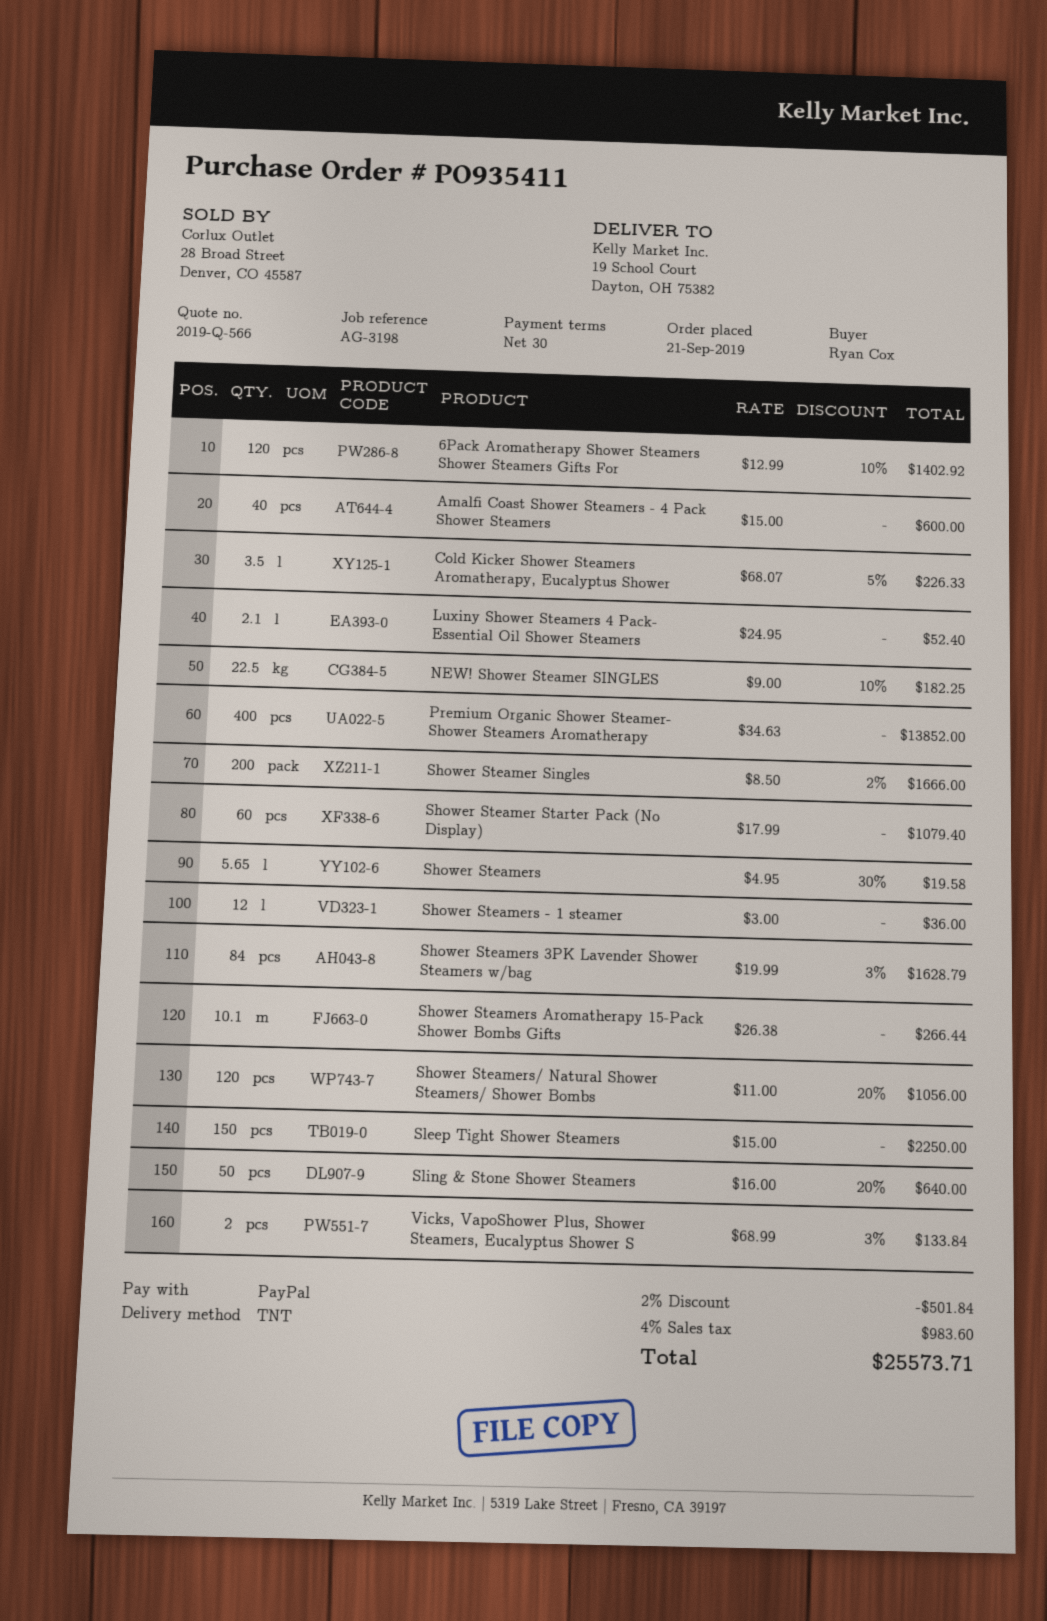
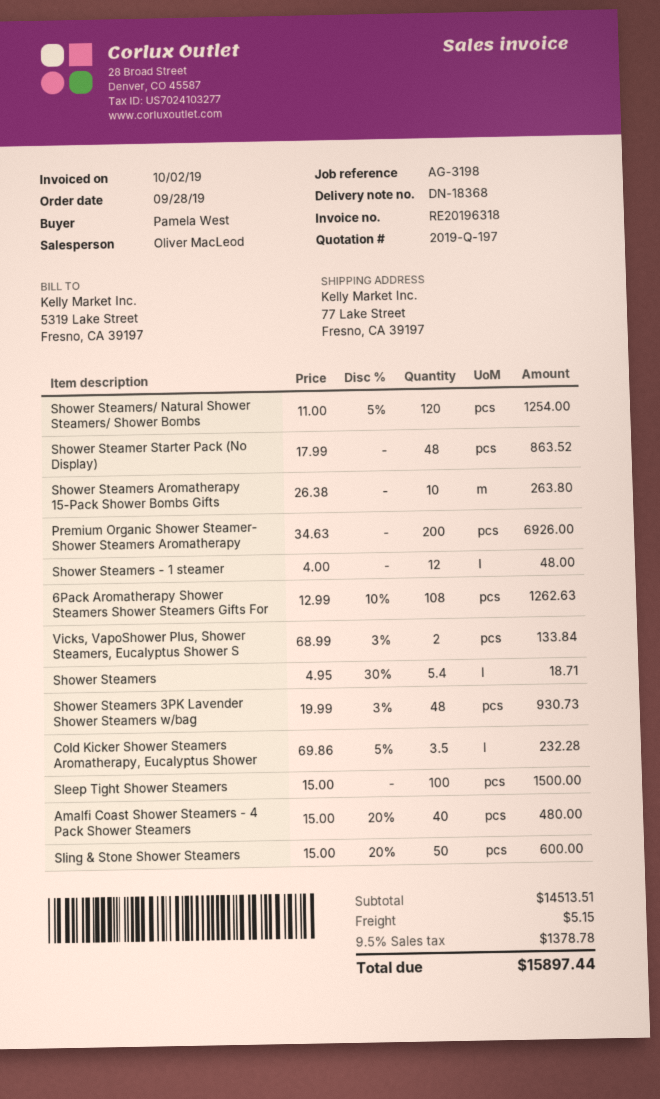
quote number: 2019-Q-566 -> 2019-Q-197
order date: 2019-09-21 -> 2019-09-28
ordered by: Ryan Cox -> Pamela West
ship to: 19 School Court, Dayton, OH 75382 -> 77 Lake Street, Fresno, CA 39197
6Pack Aromatherapy Shower Steamers Shower Steamers Gifts For: 120 x 12.99 - 10% = 1402.92 -> 108 x 12.99 - 10% = 1262.63
Amalfi Coast Shower Steamers - 4 Pack Shower Steamers: 40 x 15.00 = 600.00 -> 40 x 15.00 - 20% = 480.00
Cold Kicker Shower Steamers Aromatherapy, Eucalyptus Shower: 3.5 x 68.07 - 5% = 226.33 -> 3.5 x 69.86 - 5% = 232.28
Luxiny Shower Steamers 4 Pack- Essential Oil Shower Steamers: 2.1 x 24.95 = 52.40 -> none
NEW! Shower Steamer SINGLES: 22.5 x 9.00 - 10% = 182.25 -> none
Premium Organic Shower Steamer- Shower Steamers Aromatherapy: 400 x 34.63 = 13852.00 -> 200 x 34.63 = 6926.00
Shower Steamer Singles: 200 x 8.50 - 2% = 1666.00 -> none
Shower Steamer Starter Pack (No Display): 60 x 17.99 = 1079.40 -> 48 x 17.99 = 863.52
Shower Steamers: 5.65 x 4.95 - 30% = 19.58 -> 5.4 x 4.95 - 30% = 18.71
Shower Steamers - 1 steamer: 12 x 3.00 = 36.00 -> 12 x 4.00 = 48.00
Shower Steamers 3PK Lavender Shower Steamers w/bag: 84 x 19.99 - 3% = 1628.79 -> 48 x 19.99 - 3% = 930.73
Shower Steamers Aromatherapy 15-Pack Shower Bombs Gifts: 10.1 x 26.38 = 266.44 -> 10 x 26.38 = 263.80
Shower Steamers/ Natural Shower Steamers/ Shower Bombs: 120 x 11.00 - 20% = 1056.00 -> 120 x 11.00 - 5% = 1254.00
Sleep Tight Shower Steamers: 150 x 15.00 = 2250.00 -> 100 x 15.00 = 1500.00
Sling & Stone Shower Steamers: 50 x 16.00 - 20% = 640.00 -> 50 x 15.00 - 20% = 600.00
discount: 2% = 501.84 -> none
shipping: none -> 5.15
tax: 4% = 983.60 -> 9.5% = 1378.78
total: 25573.71 -> 15897.44

